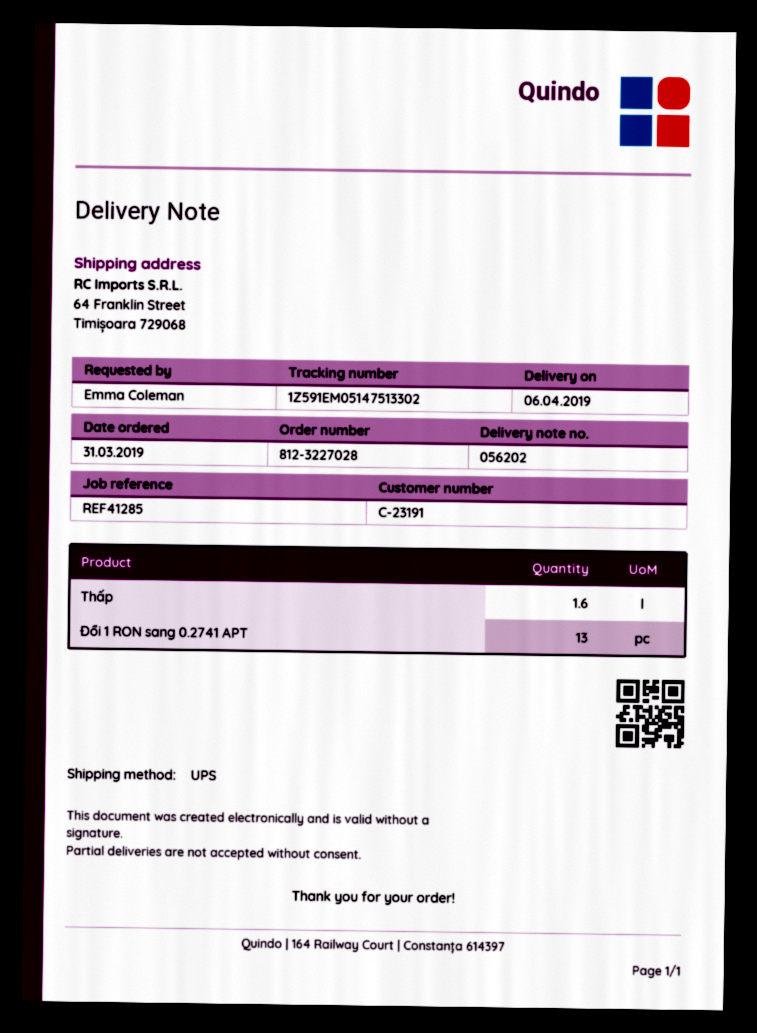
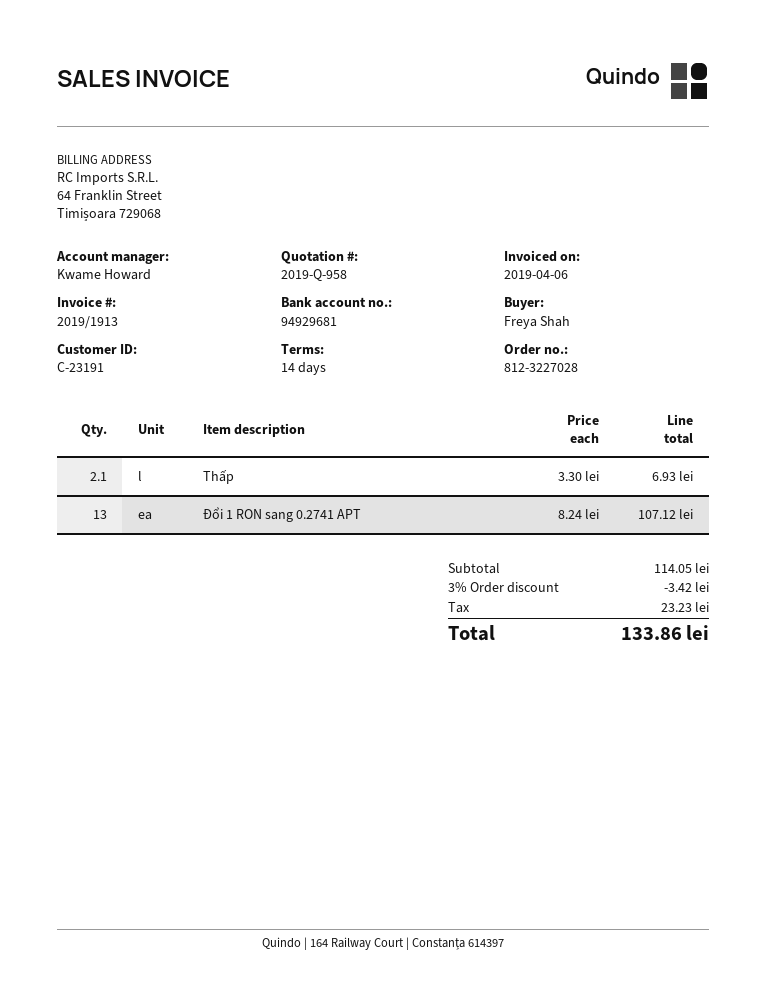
ordered by: Emma Coleman -> Freya Shah
Thấp: 1.6 -> 2.1

